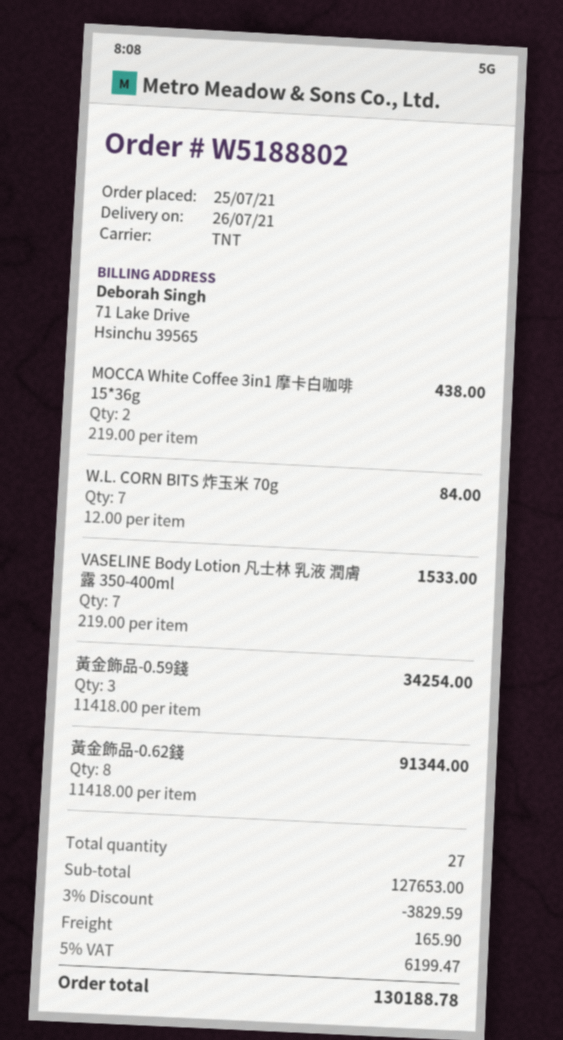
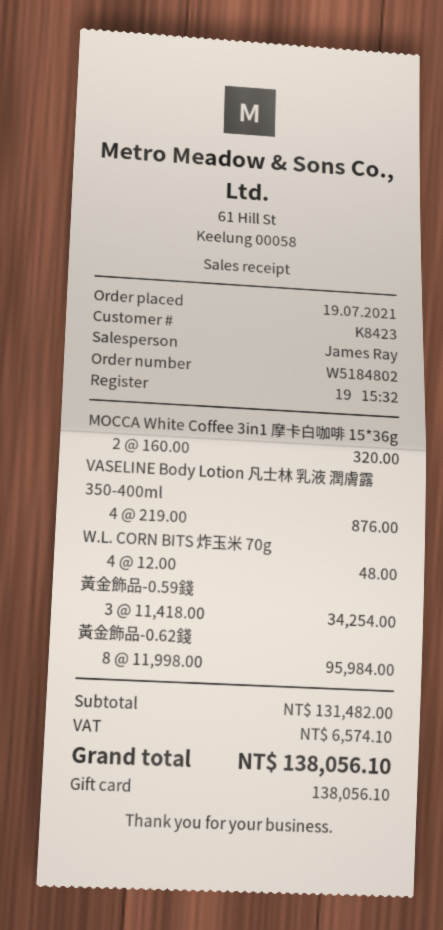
order number: W5188802 -> W5184802
order date: 2021-07-25 -> 2021-07-19
MOCCA White Coffee 3in1 摩卡白咖啡 15*36g: 2 x 219.00 = 438.00 -> 2 x 160.00 = 320.00
W.L. CORN BITS 炸玉米 70g: 7 x 12.00 = 84.00 -> 4 x 12.00 = 48.00
VASELINE Body Lotion 凡士林 乳液 潤膚露 350-400ml: 7 x 219.00 = 1533.00 -> 4 x 219.00 = 876.00
黃金飾品-0.62錢: 8 x 11418.00 = 91344.00 -> 8 x 11998.00 = 95984.00
subtotal: 127653.00 -> 131482.00
discount: 3% = 3829.59 -> none
shipping: 165.90 -> none
tax: 6199.47 -> 6574.10
total: 130188.78 -> 138056.10

